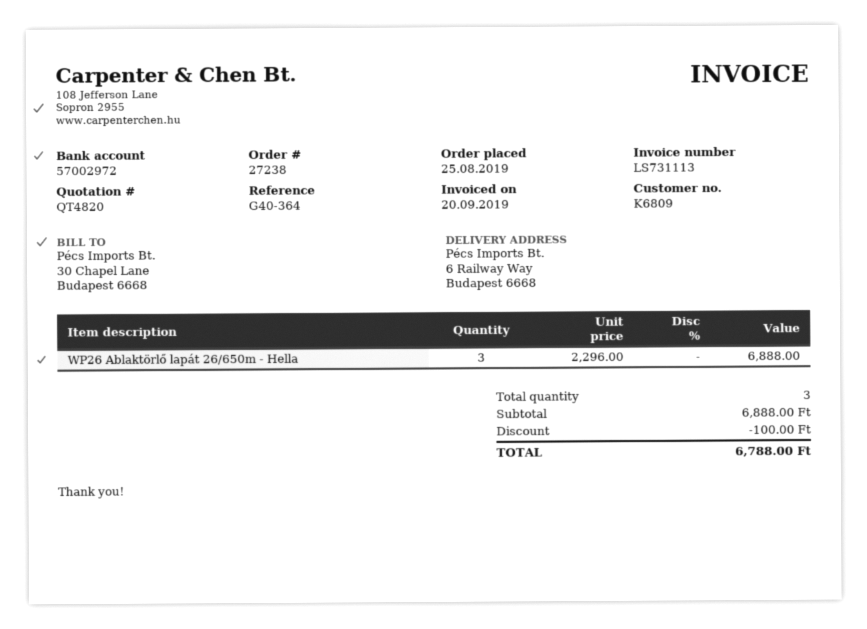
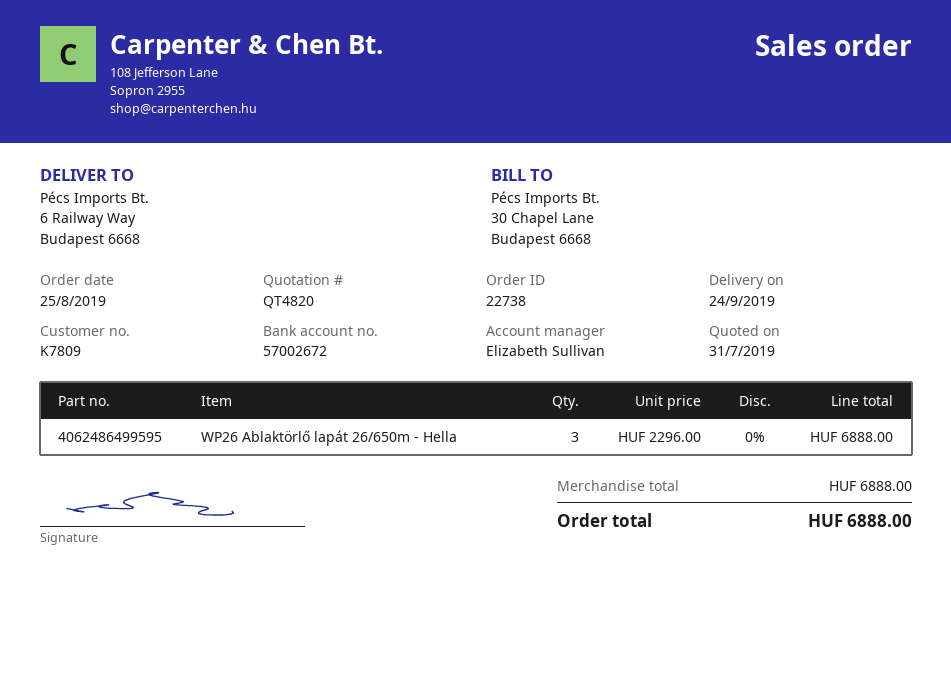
order number: 27238 -> 22738
customer number: K6809 -> K7809
bank account: 57002972 -> 57002672
discount: 100.00 -> none
total: 6788.00 -> 6888.00

